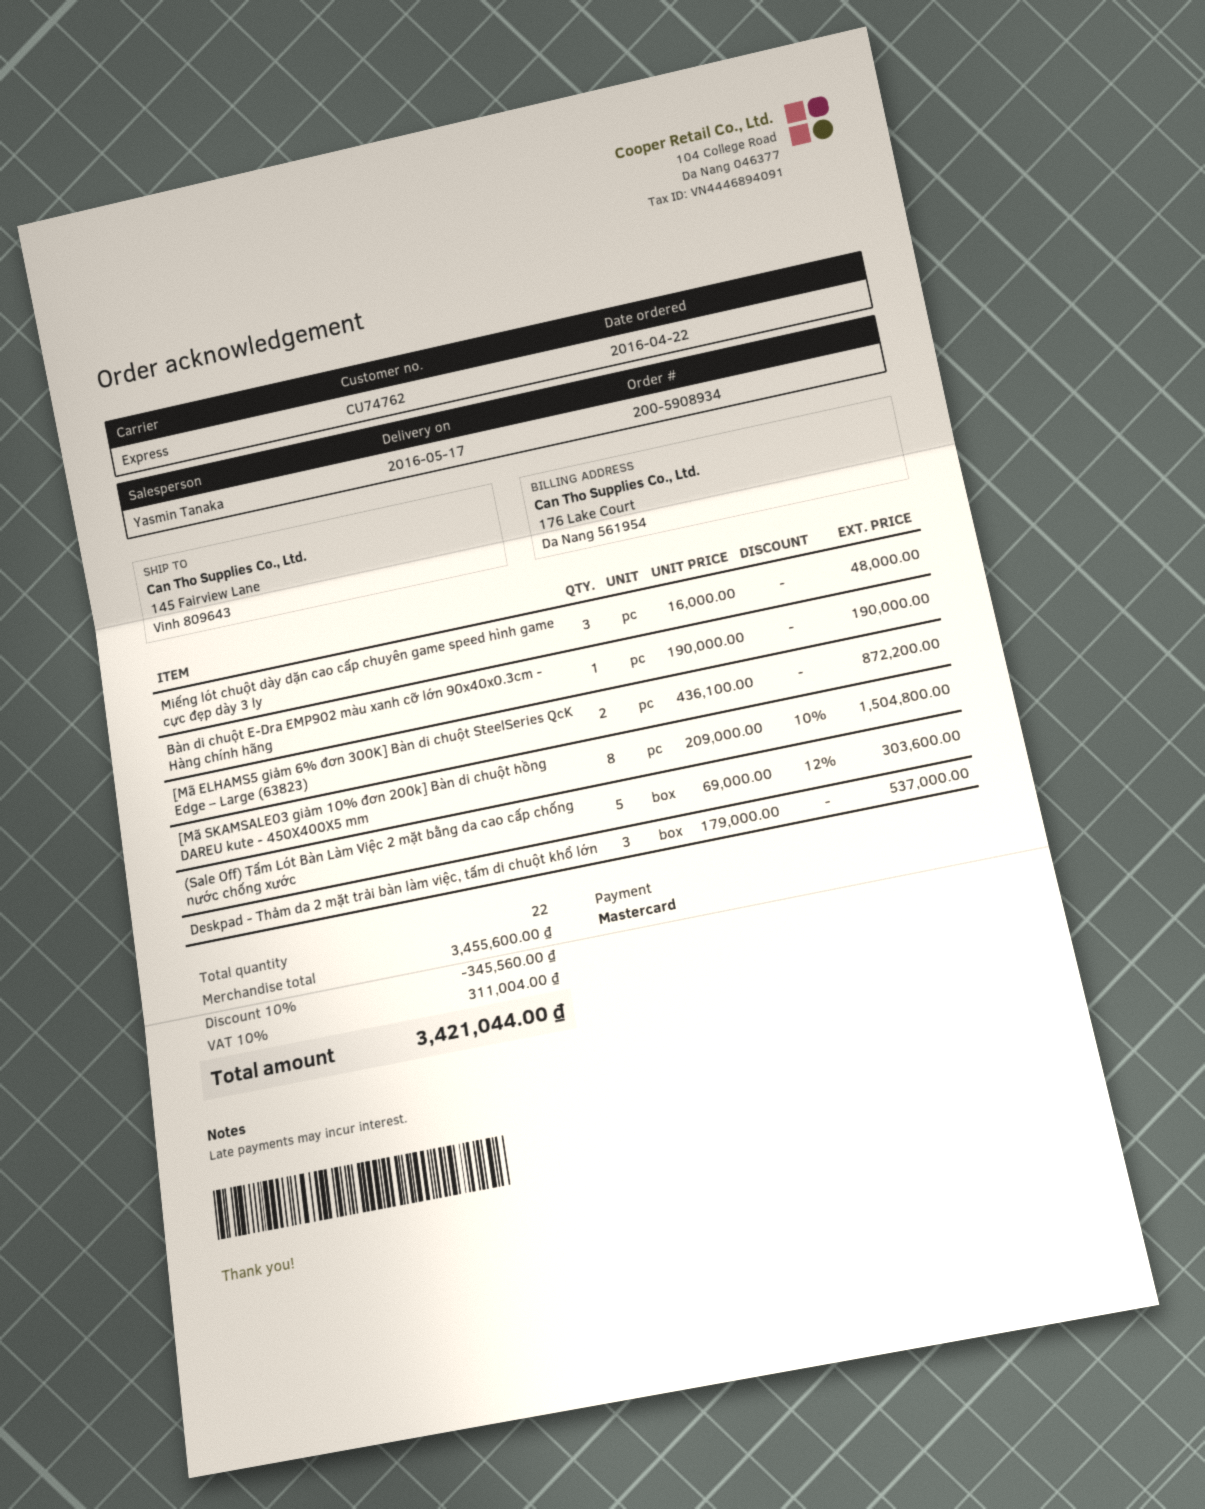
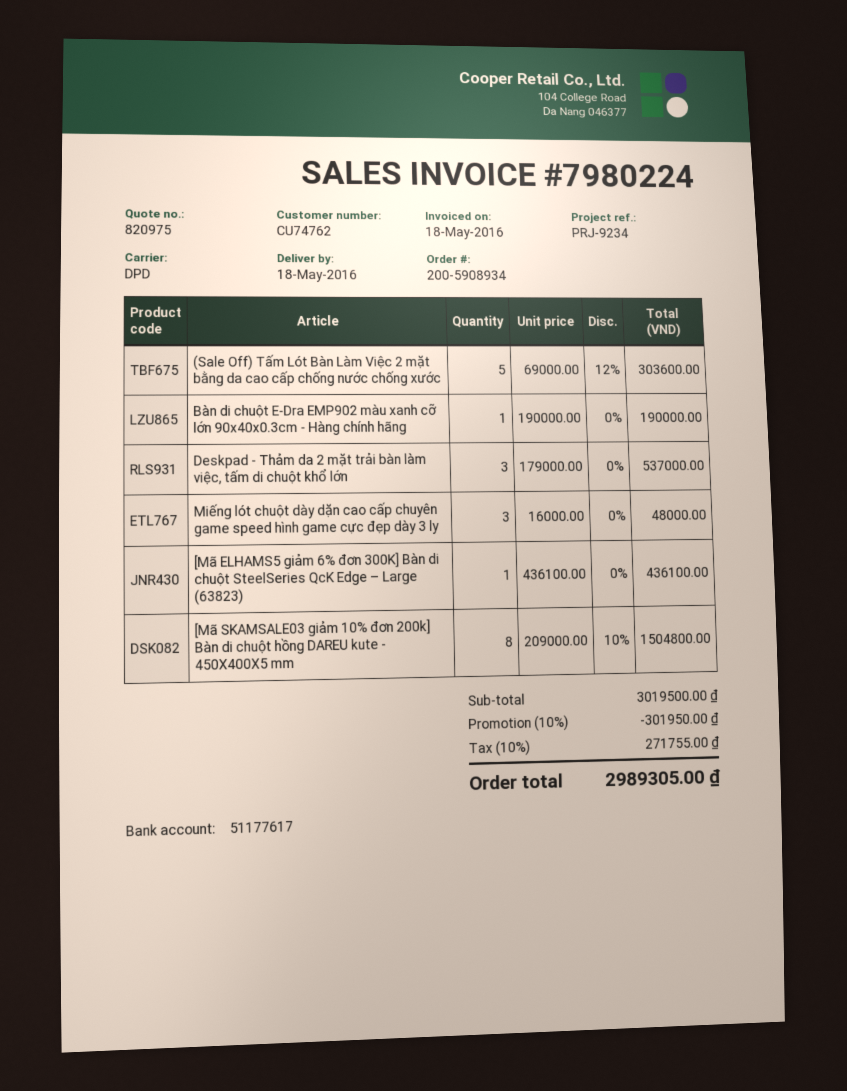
delivery date: 2016-05-17 -> 2016-05-18
shipping method: express -> DPD
[Mã ELHAMS5 giảm 6% đơn 300K] Bàn di chuột SteelSeries QcK Edge – Large (63823): 2 x 436100.00 = 872200.00 -> 1 x 436100.00 = 436100.00
subtotal: 3455600.00 -> 3019500.00
discount: 10% = 345560.00 -> 10% = 301950.00
tax: 10% = 311004.00 -> 10% = 271755.00
total: 3421044.00 -> 2989305.00

